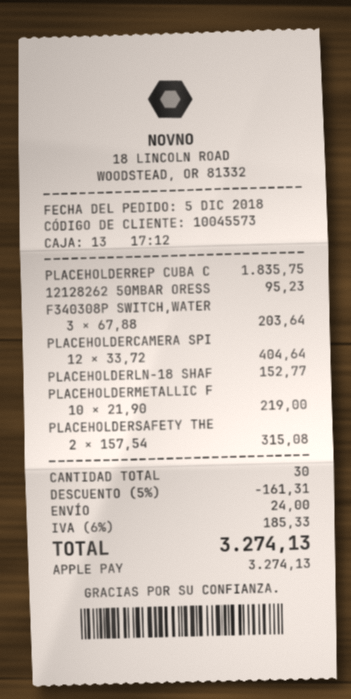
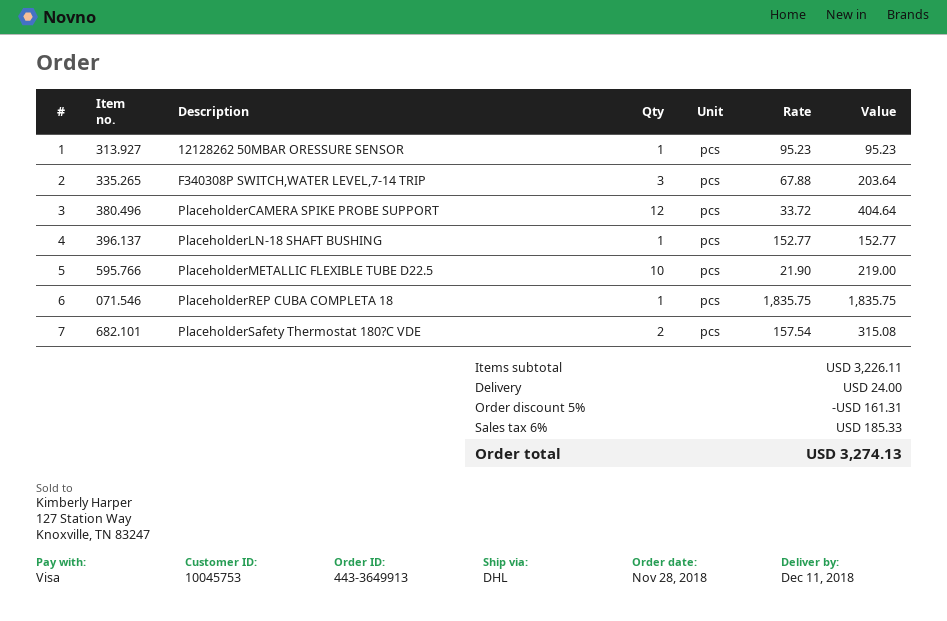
order date: 2018-12-05 -> 2018-11-28
customer number: 10045573 -> 10045753
payment method: Apple Pay -> Visa

